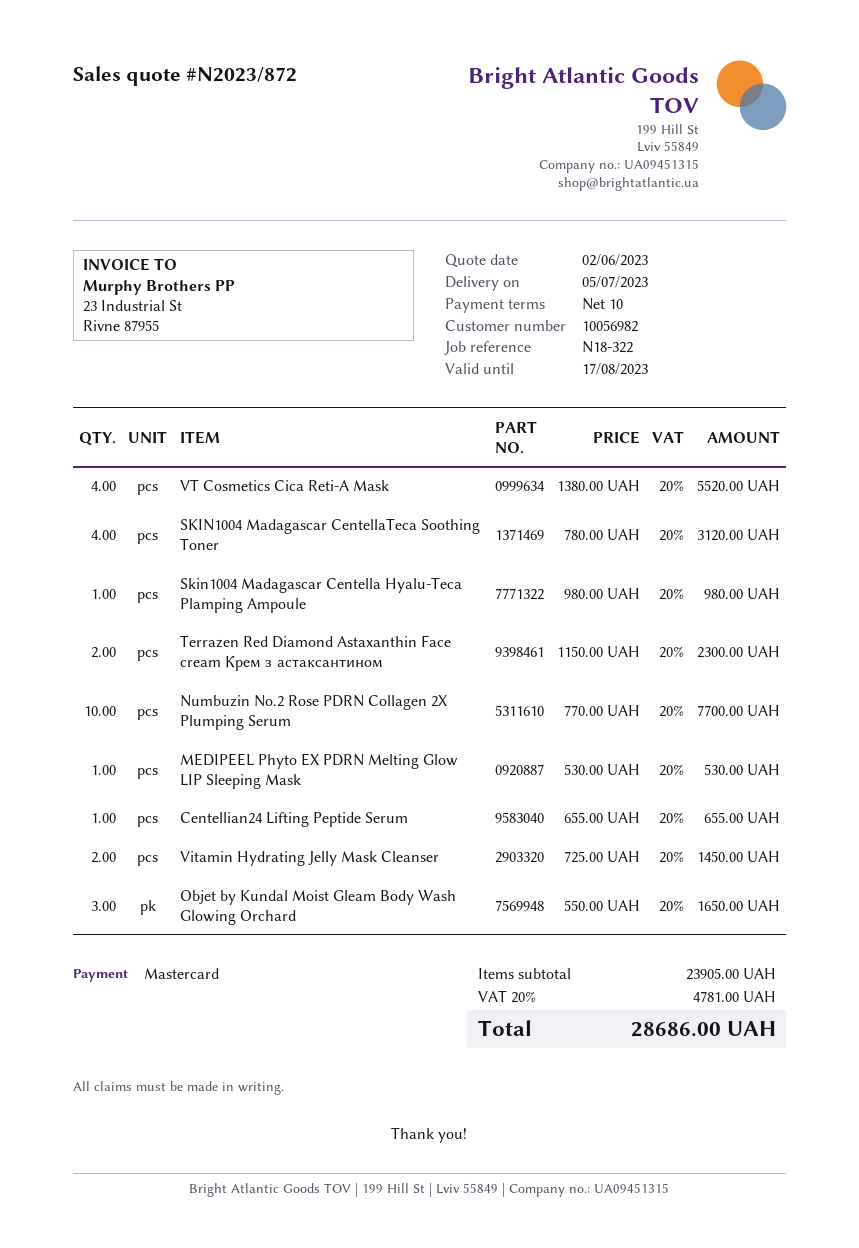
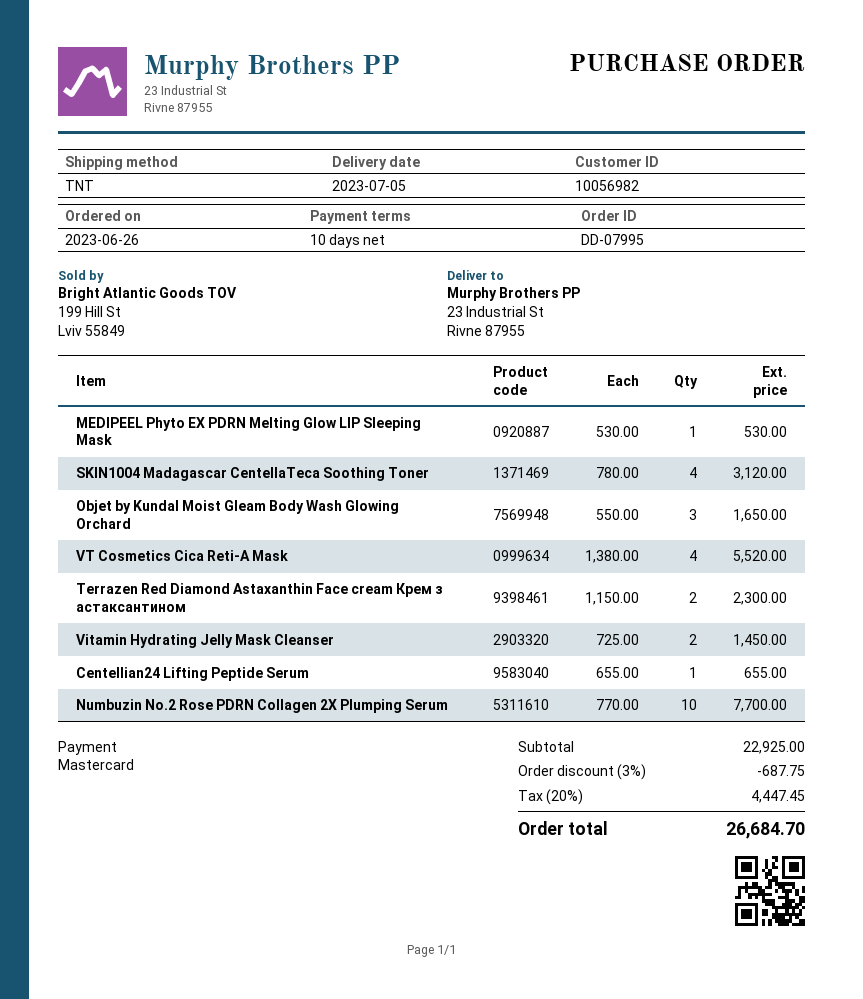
Skin1004 Madagascar Centella Hyalu-Teca Plamping Ampoule: 1 x 980.00 = 980.00 -> none
subtotal: 23905.00 -> 22925.00
discount: none -> 3% = 687.75
tax: 20% = 4781.00 -> 20% = 4447.45
total: 28686.00 -> 26684.70

